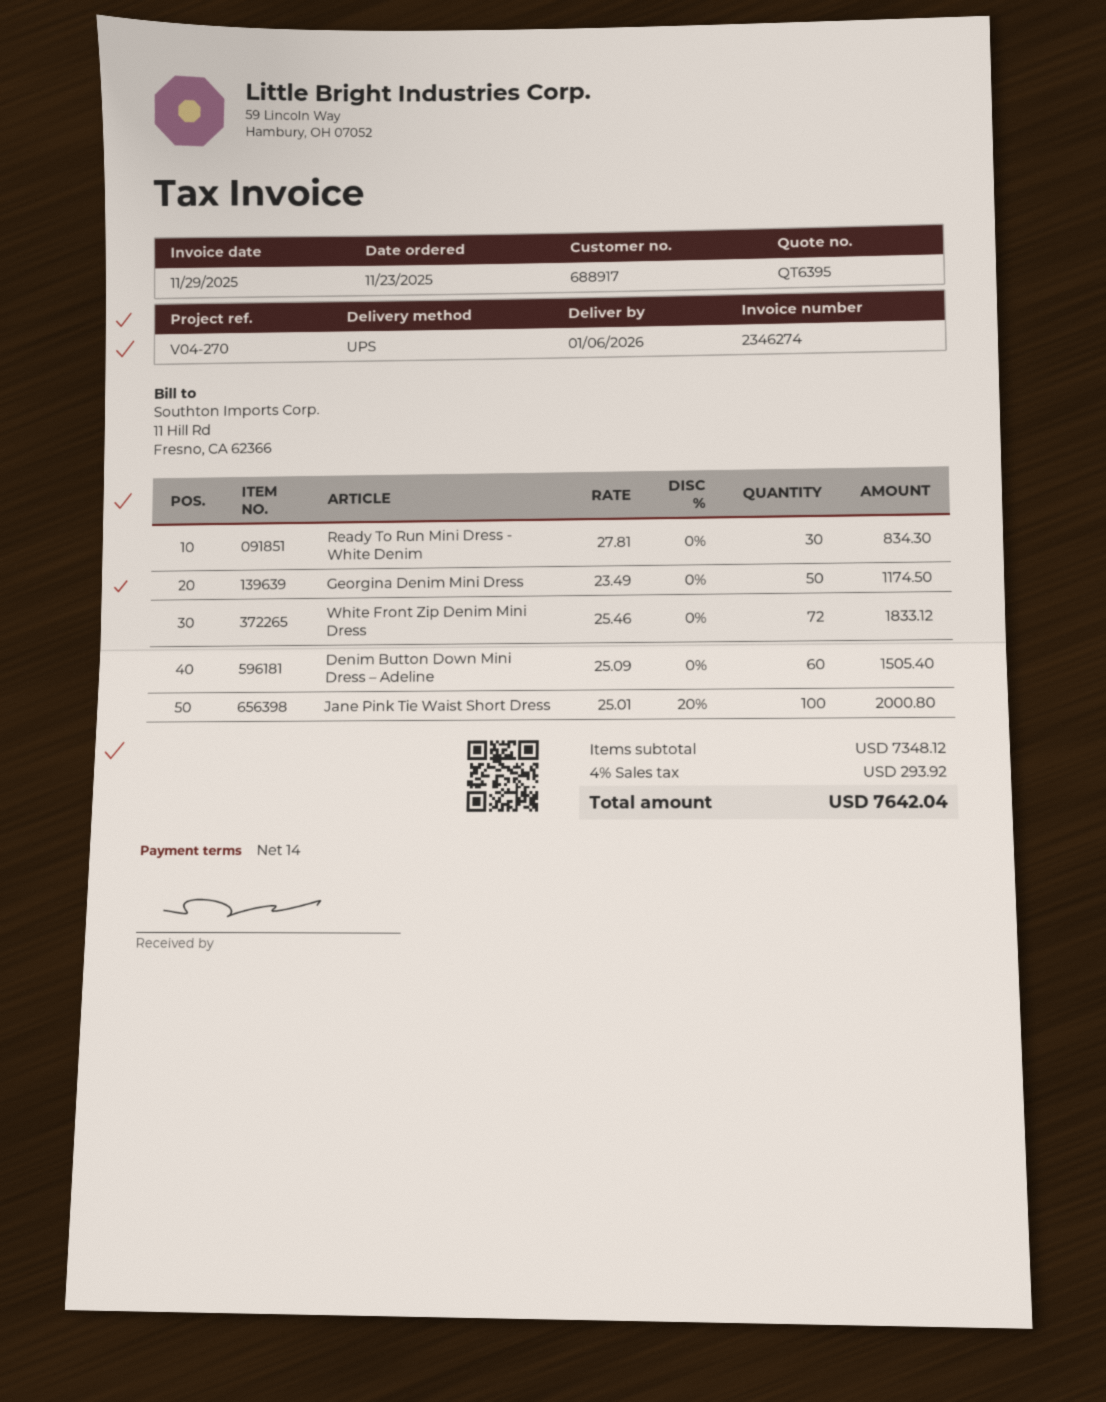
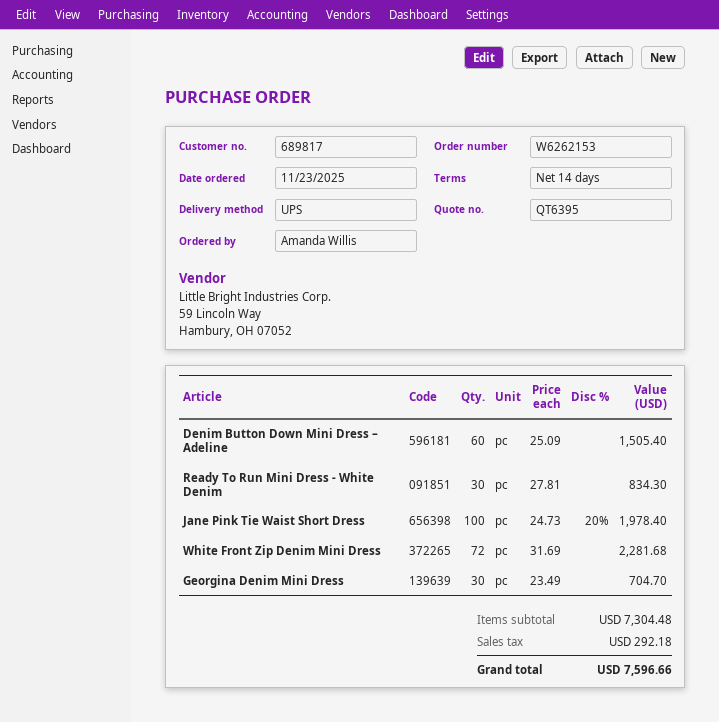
customer number: 688917 -> 689817
Georgina Denim Mini Dress: 50 x 23.49 = 1174.50 -> 30 x 23.49 = 704.70
White Front Zip Denim Mini Dress: 72 x 25.46 = 1833.12 -> 72 x 31.69 = 2281.68
Jane Pink Tie Waist Short Dress: 100 x 25.01 - 20% = 2000.80 -> 100 x 24.73 - 20% = 1978.40
subtotal: 7348.12 -> 7304.48
tax: 293.92 -> 292.18
total: 7642.04 -> 7596.66

